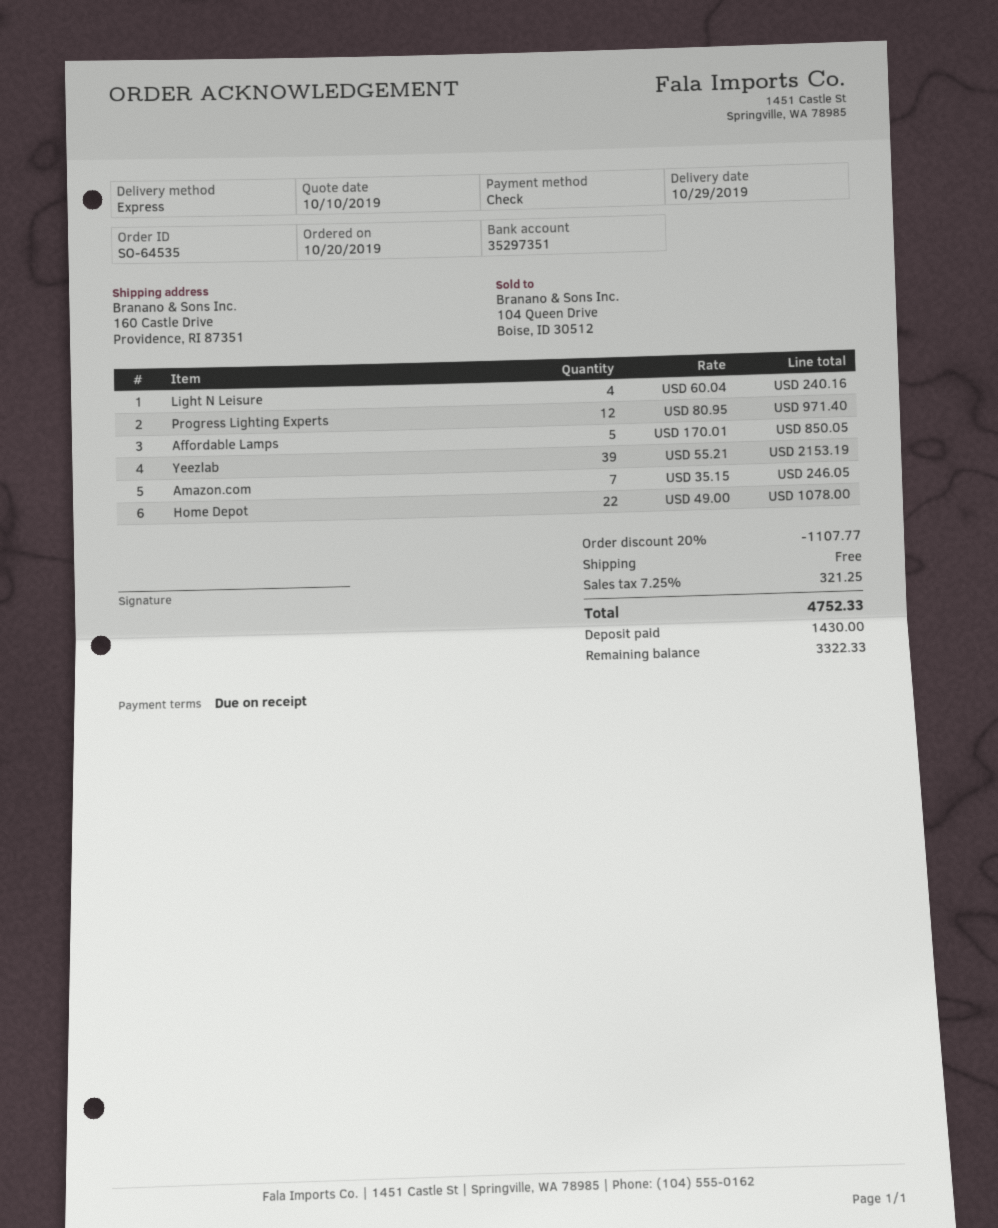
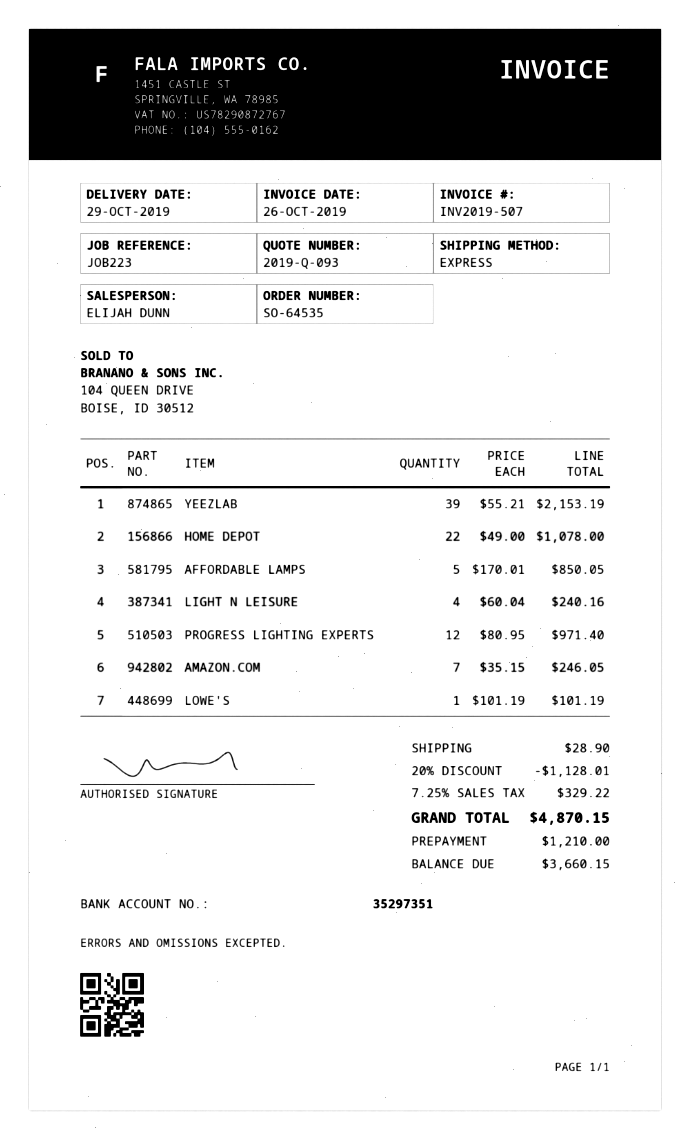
LOWE'S: none -> 1 x 101.19 = 101.19
discount: 20% = 1107.77 -> 20% = 1128.01
shipping: 0.00 -> 28.90
tax: 7.25% = 321.25 -> 7.25% = 329.22
total: 4752.33 -> 4870.15
deposit: 1430.00 -> 1210.00
balance: 3322.33 -> 3660.15

